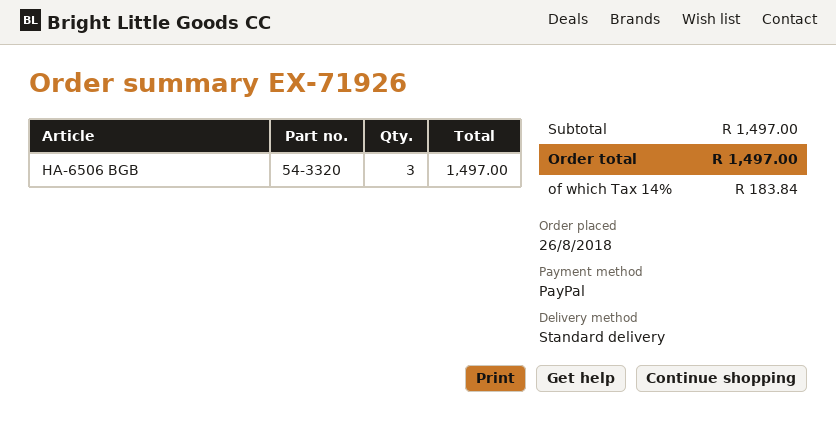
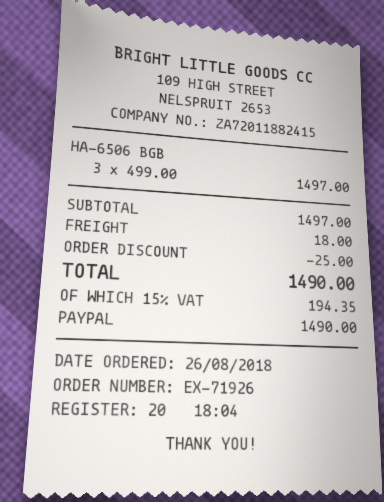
discount: none -> 25.00
shipping: none -> 18.00
tax: 14% = 183.84 -> 15% = 194.35
total: 1497.00 -> 1490.00

